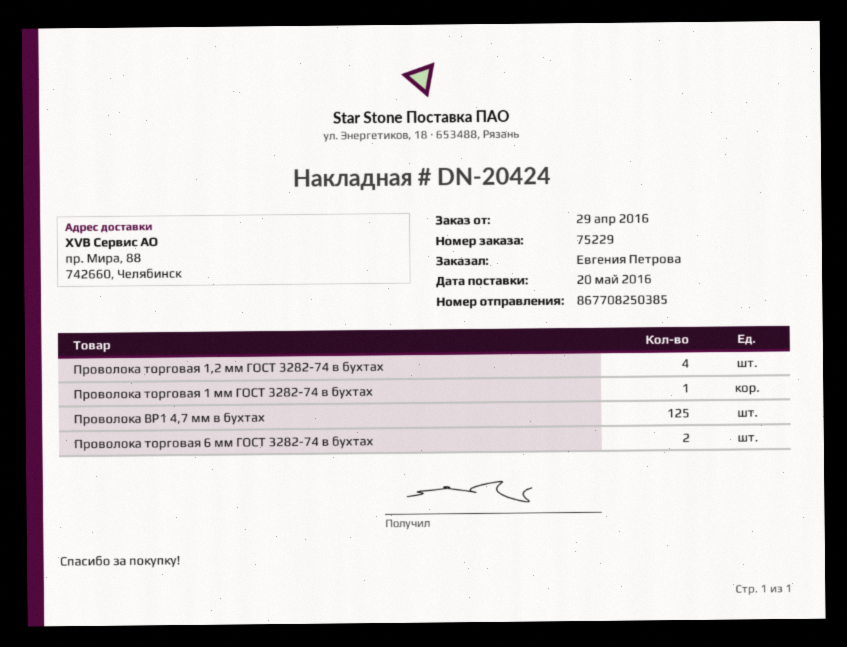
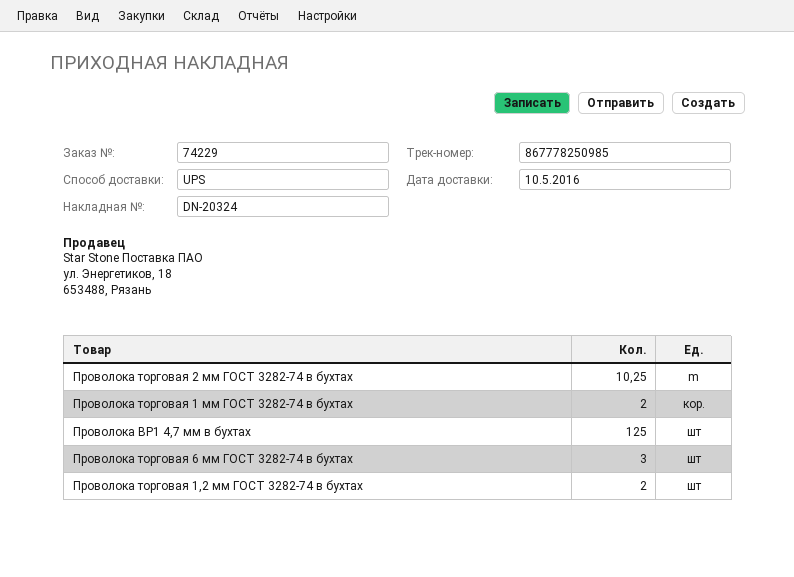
order number: 75229 -> 74229
delivery note number: DN-20424 -> DN-20324
delivery date: 2016-05-20 -> 2016-05-10
tracking number: 867708250385 -> 867778250985
Проволока торговая 1,2 мм ГОСТ 3282-74 в бухтах: 4 -> 2
Проволока торговая 1 мм ГОСТ 3282-74 в бухтах: 1 -> 2
Проволока торговая 6 мм ГОСТ 3282-74 в бухтах: 2 -> 3
Проволока торговая 2 мм ГОСТ 3282-74 в бухтах: none -> 10.25

